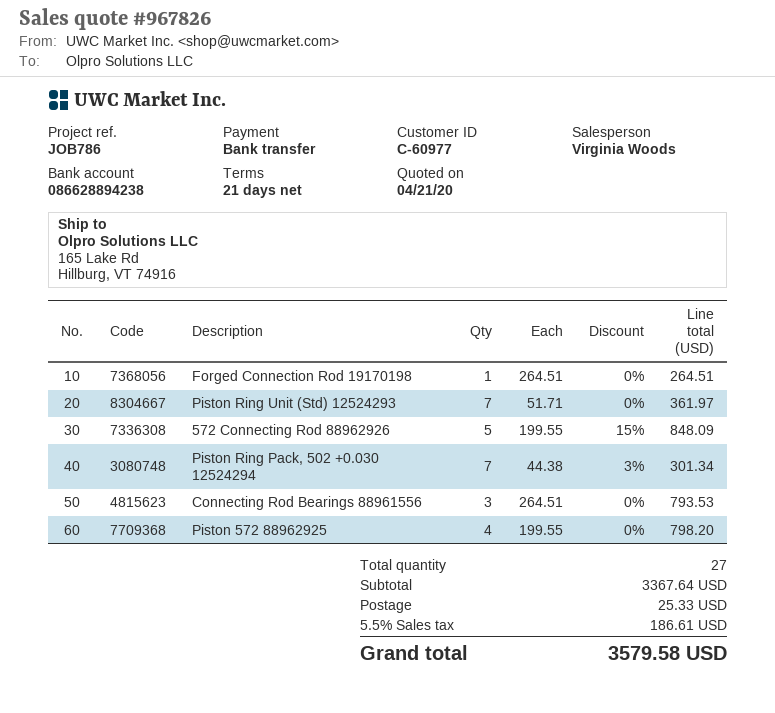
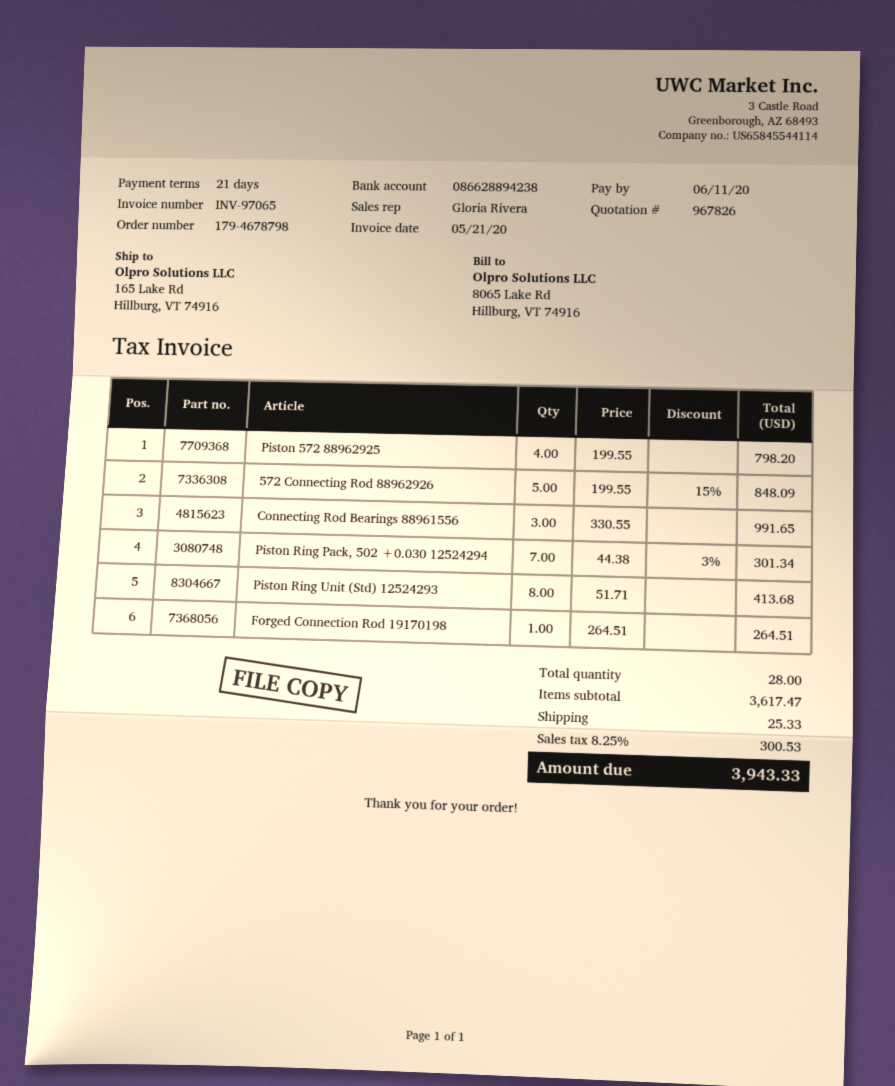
sales rep: Virginia Woods -> Gloria Rivera
Piston Ring Unit (Std) 12524293: 7 x 51.71 = 361.97 -> 8 x 51.71 = 413.68
Connecting Rod Bearings 88961556: 3 x 264.51 = 793.53 -> 3 x 330.55 = 991.65
total quantity: 27 -> 28
subtotal: 3367.64 -> 3617.47
tax: 5.5% = 186.61 -> 8.25% = 300.53
total: 3579.58 -> 3943.33

